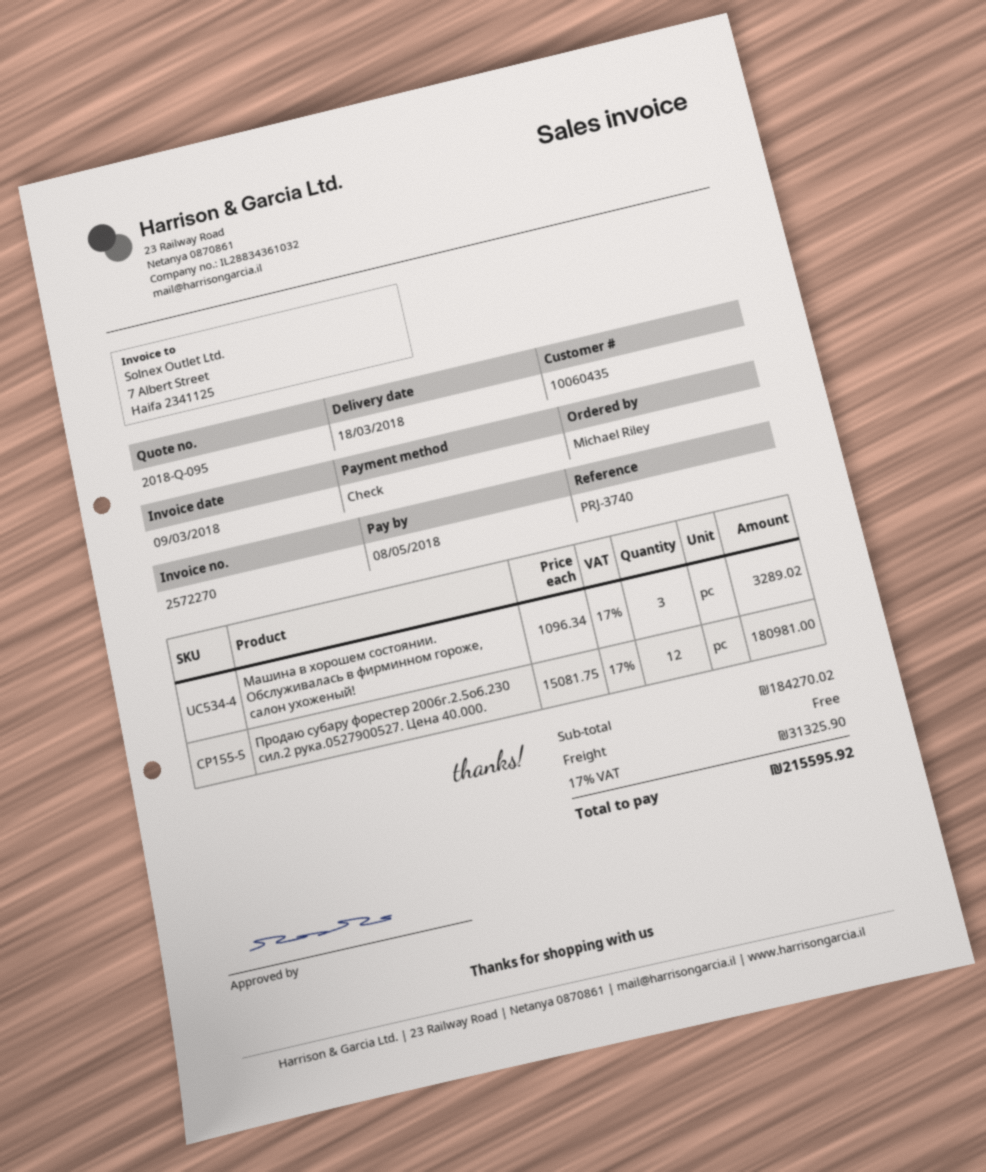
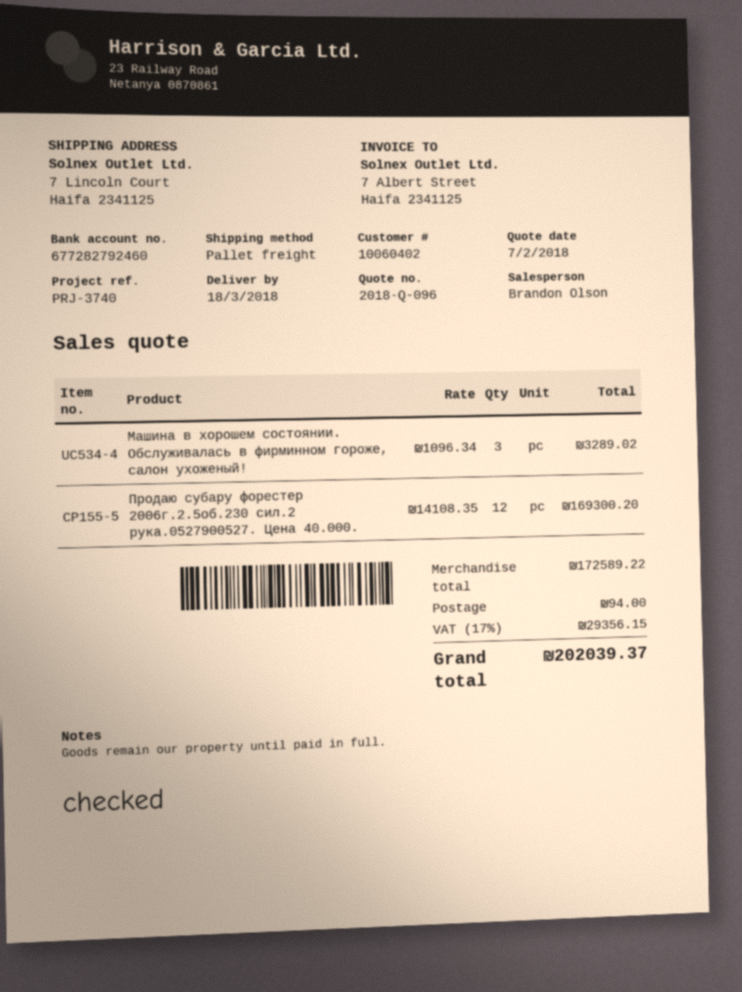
quote number: 2018-Q-095 -> 2018-Q-096
customer number: 10060435 -> 10060402
Продаю субару форестер 2006г.2.5об.230 сил.2 рука.0527900527. Цена 40.000.: 12 x 15081.75 = 180981.00 -> 12 x 14108.35 = 169300.20
subtotal: 184270.02 -> 172589.22
shipping: 0.00 -> 94.00
tax: 17% = 31325.90 -> 17% = 29356.15
total: 215595.92 -> 202039.37

